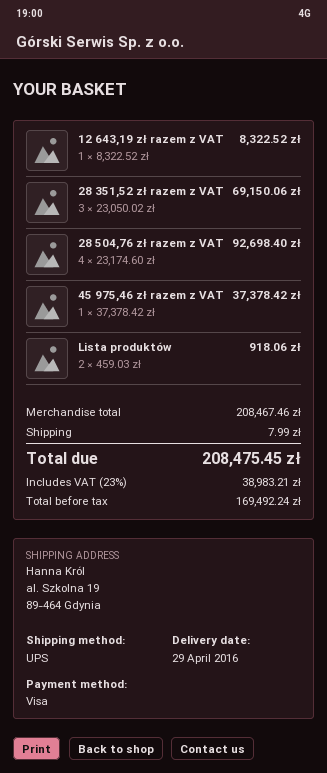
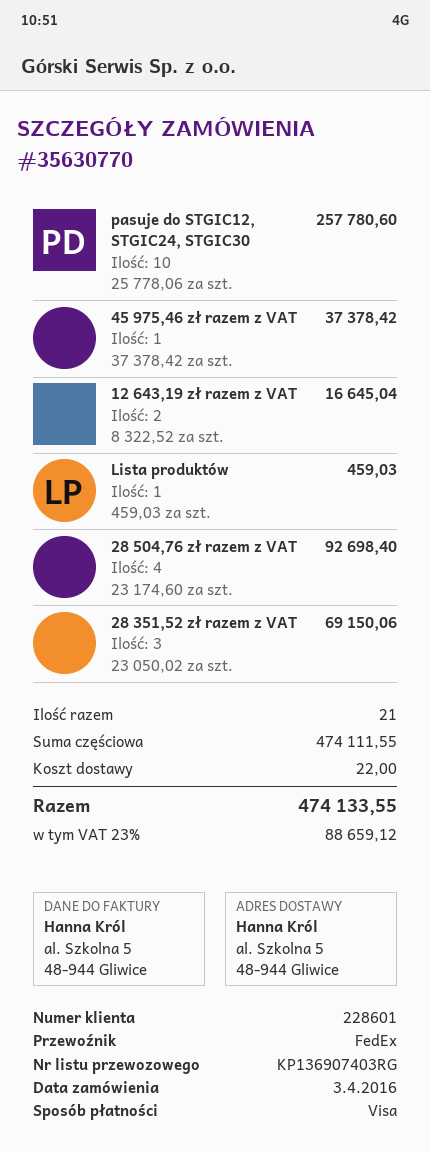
shipping method: UPS -> FedEx
ship to: al. Szkolna 19, 89-464 Gdynia -> al. Szkolna 5, 48-944 Gliwice
12 643,19 zł razem z VAT: 1 x 8322.52 = 8322.52 -> 2 x 8322.52 = 16645.04
Lista produktów: 2 x 459.03 = 918.06 -> 1 x 459.03 = 459.03
pasuje do STGIC12, STGIC24, STGIC30: none -> 10 x 25778.06 = 257780.60
subtotal: 208467.46 -> 474111.55
shipping: 7.99 -> 22.00
tax: 23% = 38983.21 -> 23% = 88659.12
total: 208475.45 -> 474133.55

